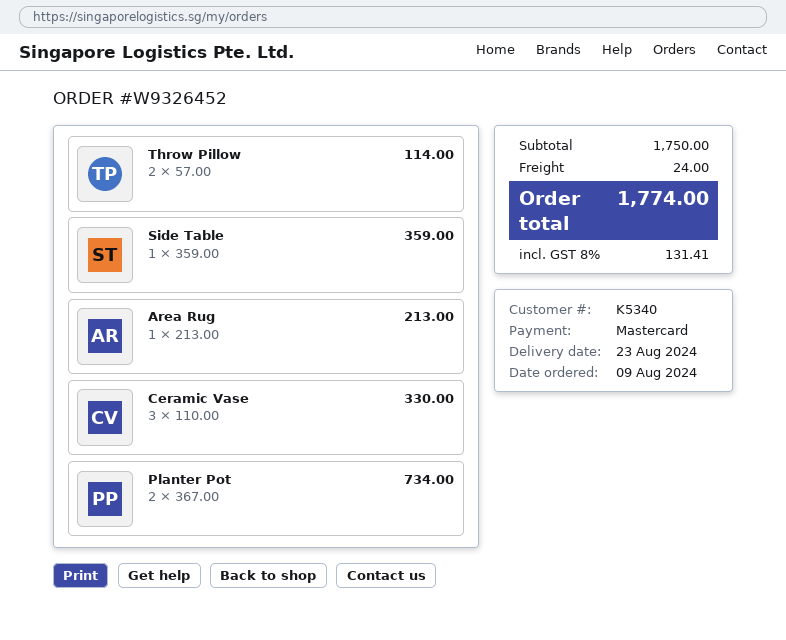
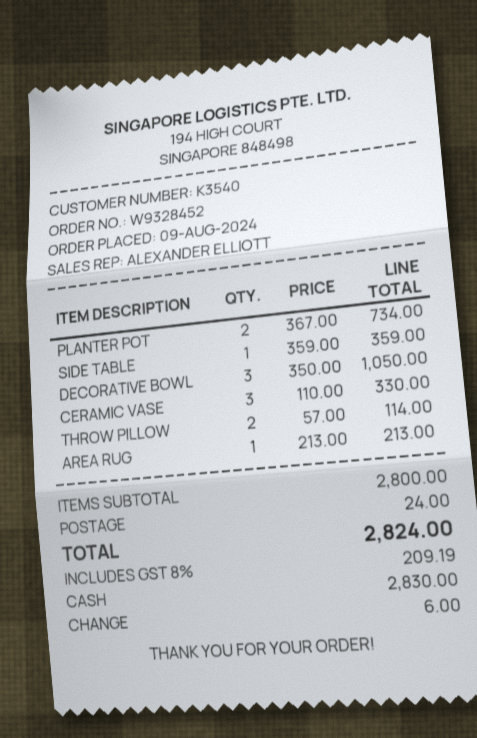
order number: W9326452 -> W9328452
customer number: K5340 -> K3540
payment method: Mastercard -> cash
DECORATIVE BOWL: none -> 3 x 350.00 = 1050.00
subtotal: 1750.00 -> 2800.00
tax: 8% = 131.41 -> 8% = 209.19
total: 1774.00 -> 2824.00

